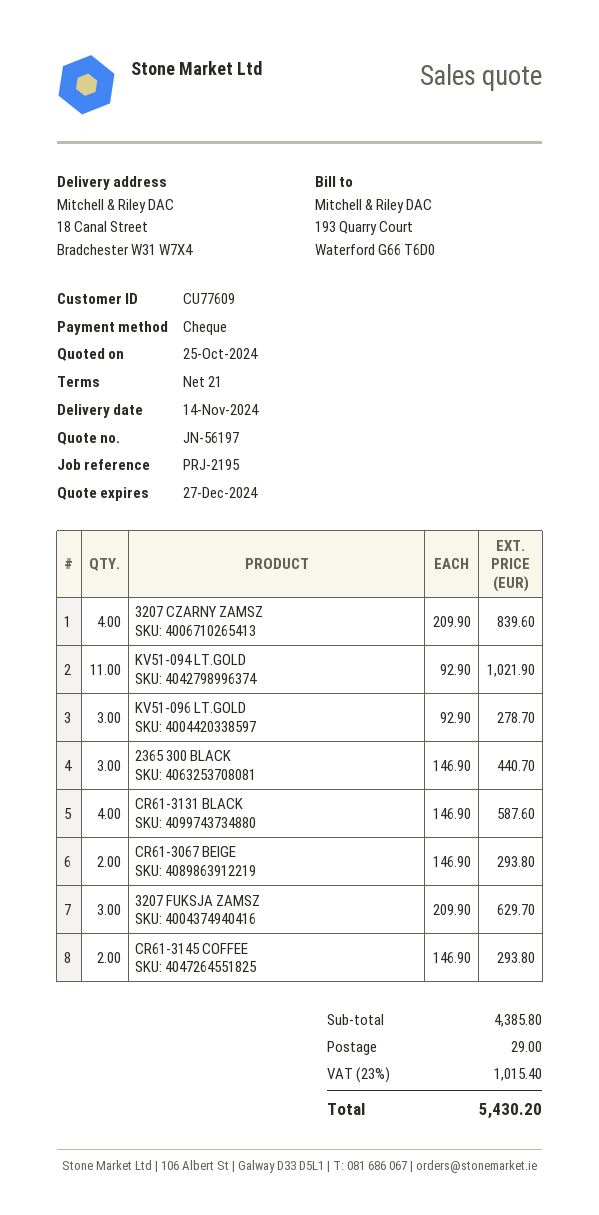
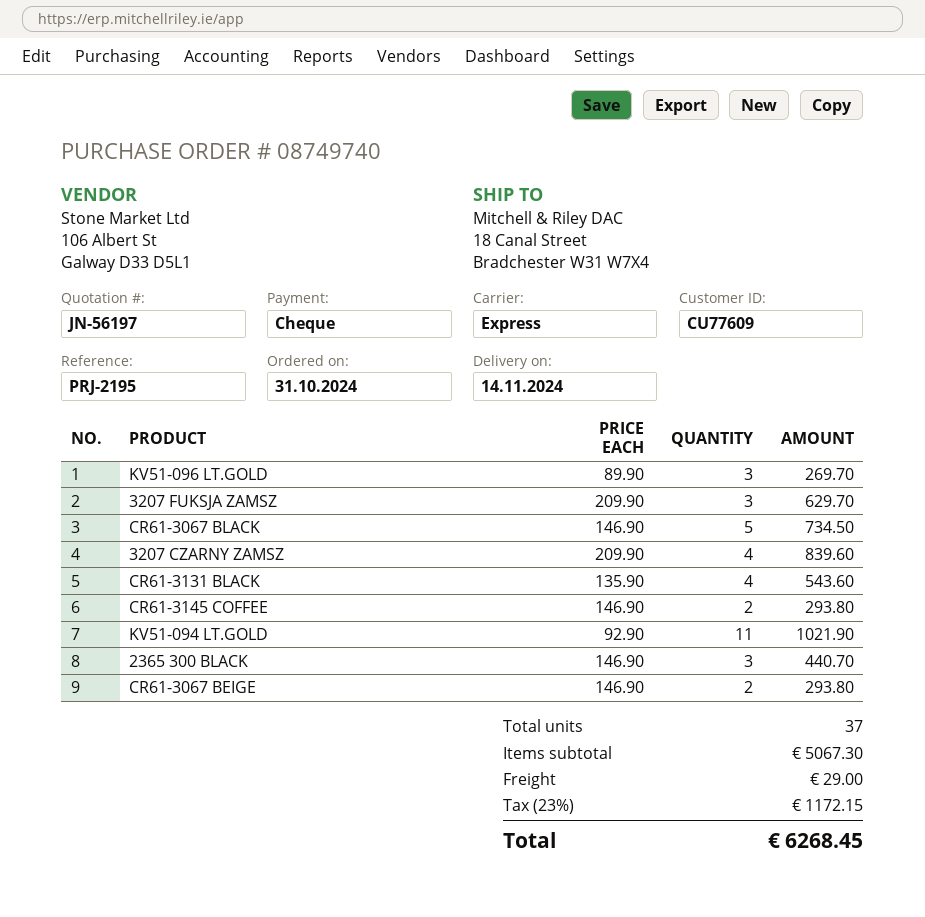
KV51-096 LT.GOLD: 3 x 92.90 = 278.70 -> 3 x 89.90 = 269.70
CR61-3131 BLACK: 4 x 146.90 = 587.60 -> 4 x 135.90 = 543.60
CR61-3067 BLACK: none -> 5 x 146.90 = 734.50
subtotal: 4385.80 -> 5067.30
tax: 23% = 1015.40 -> 23% = 1172.15
total: 5430.20 -> 6268.45

